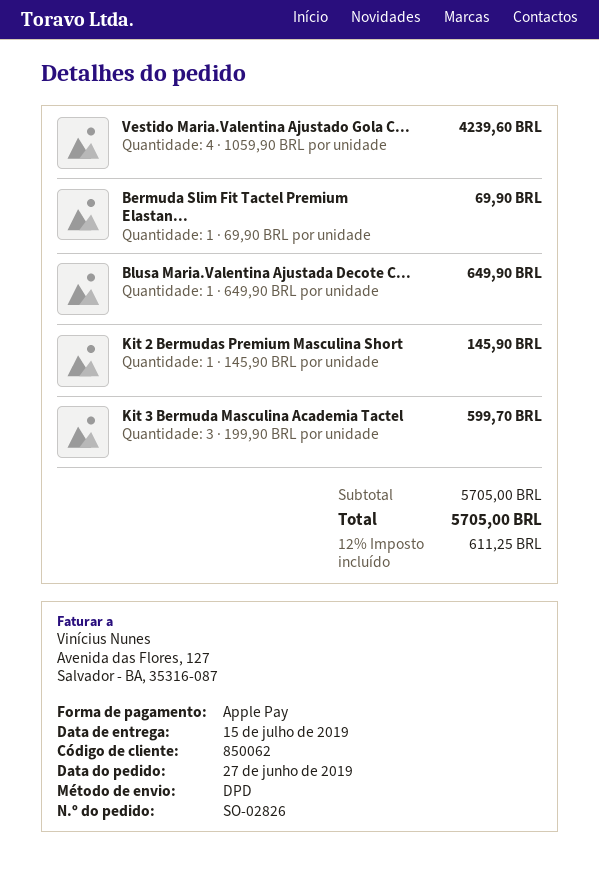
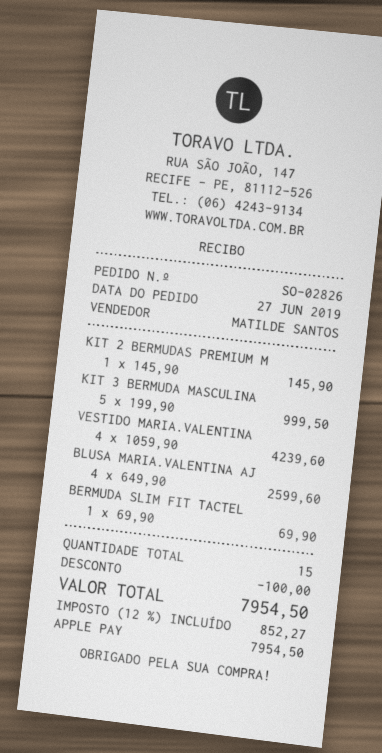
Blusa Maria.Valentina Ajustada Decote C...: 1 x 649.90 = 649.90 -> 4 x 649.90 = 2599.60
Kit 3 Bermuda Masculina Academia Tactel: 3 x 199.90 = 599.70 -> 5 x 199.90 = 999.50
discount: none -> 100.00
tax: 12% = 611.25 -> 12% = 852.27
total: 5705.00 -> 7954.50

